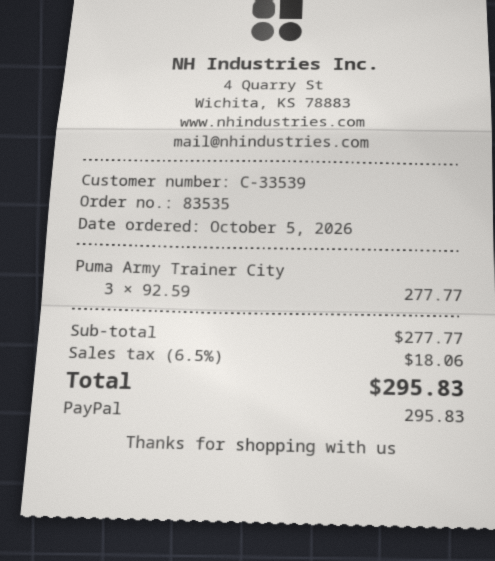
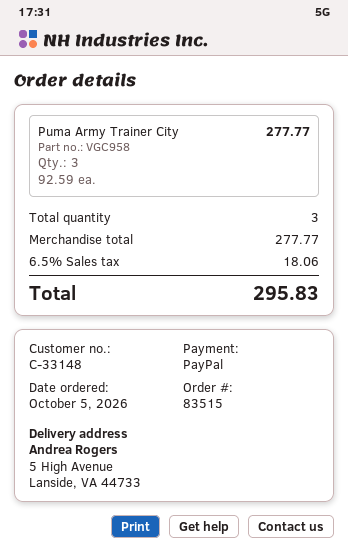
order number: 83535 -> 83515
customer number: C-33539 -> C-33148

